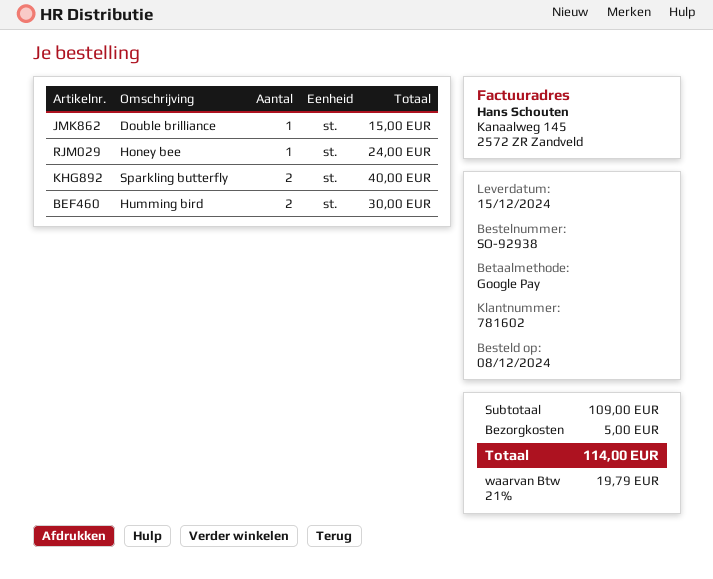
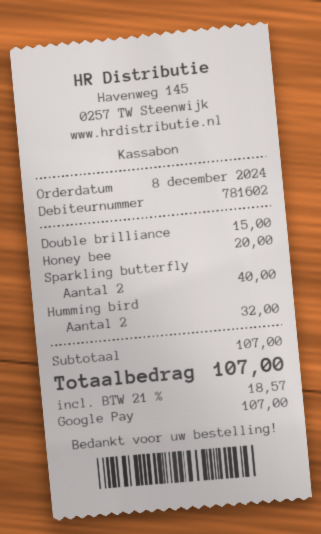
Honey bee: 1 for 24.00 -> 1 for 20.00
Humming bird: 2 for 30.00 -> 2 for 32.00
subtotal: 109.00 -> 107.00
shipping: 5.00 -> none
tax: 21% = 19.79 -> 21% = 18.57
total: 114.00 -> 107.00

